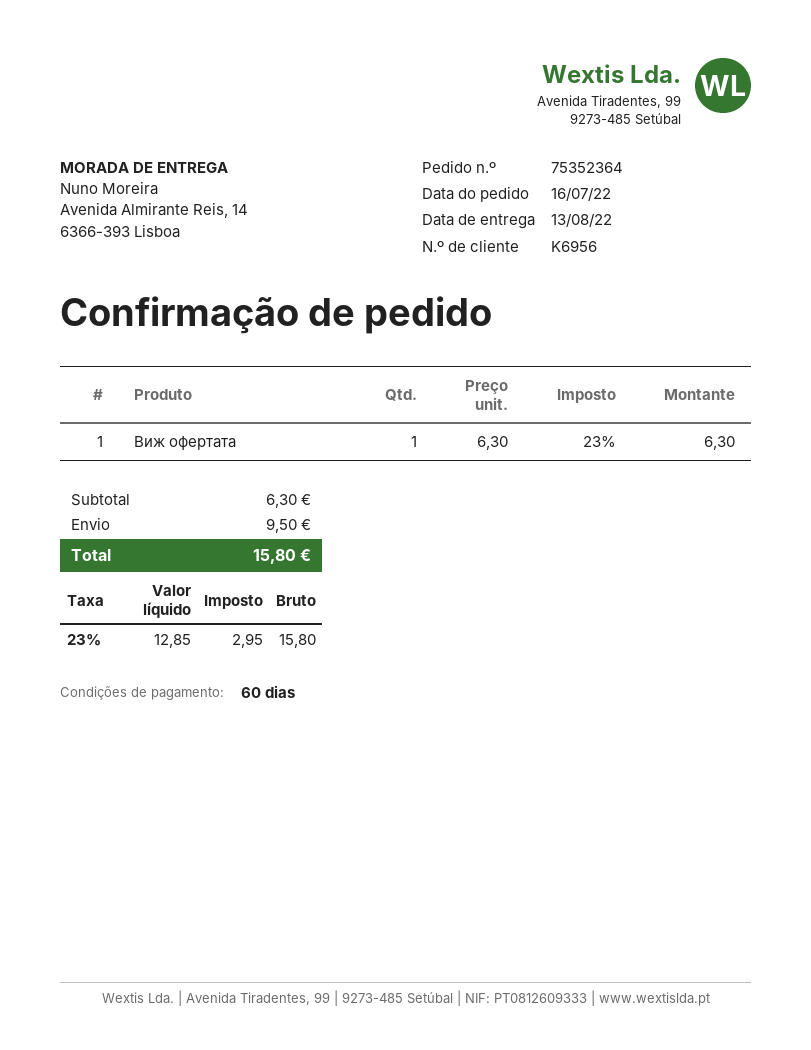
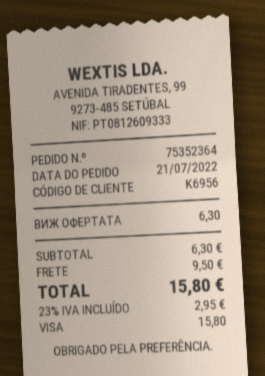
order date: 2022-07-16 -> 2022-07-21

